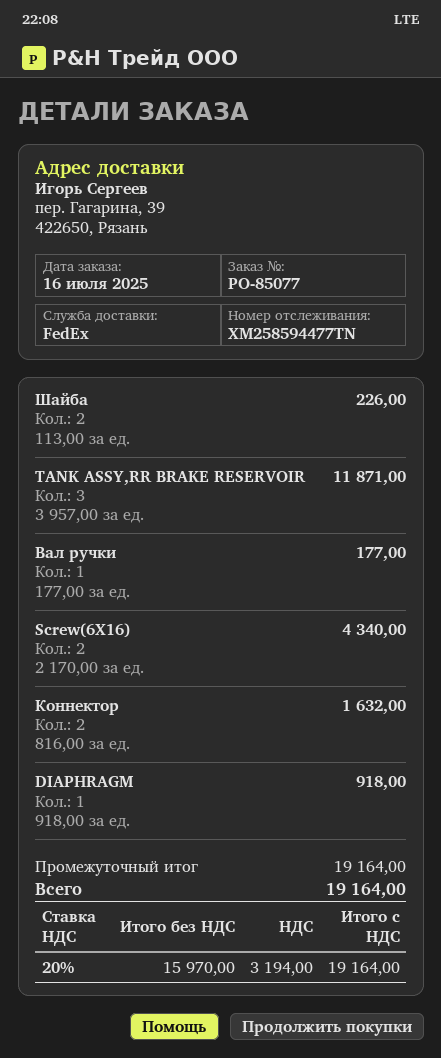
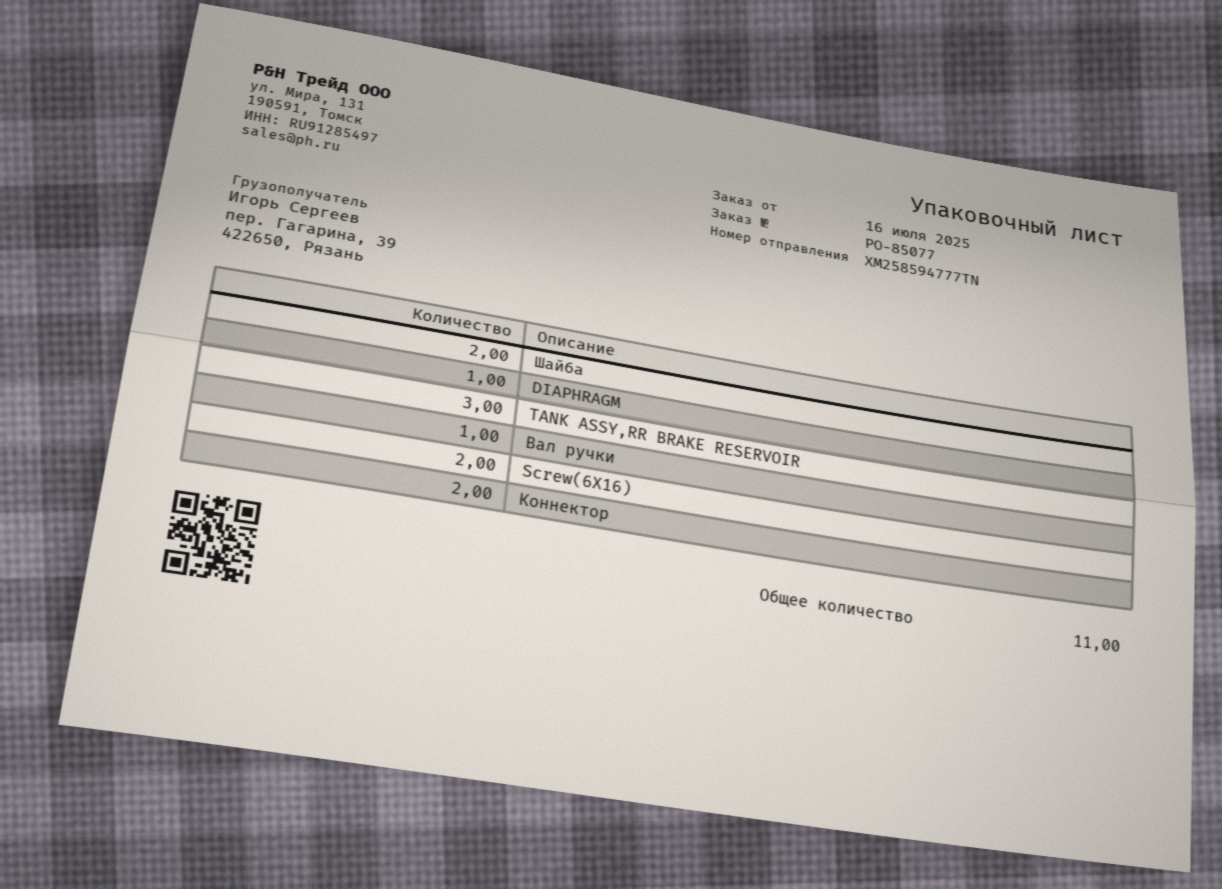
tracking number: XM258594477TN -> XM258594777TN

